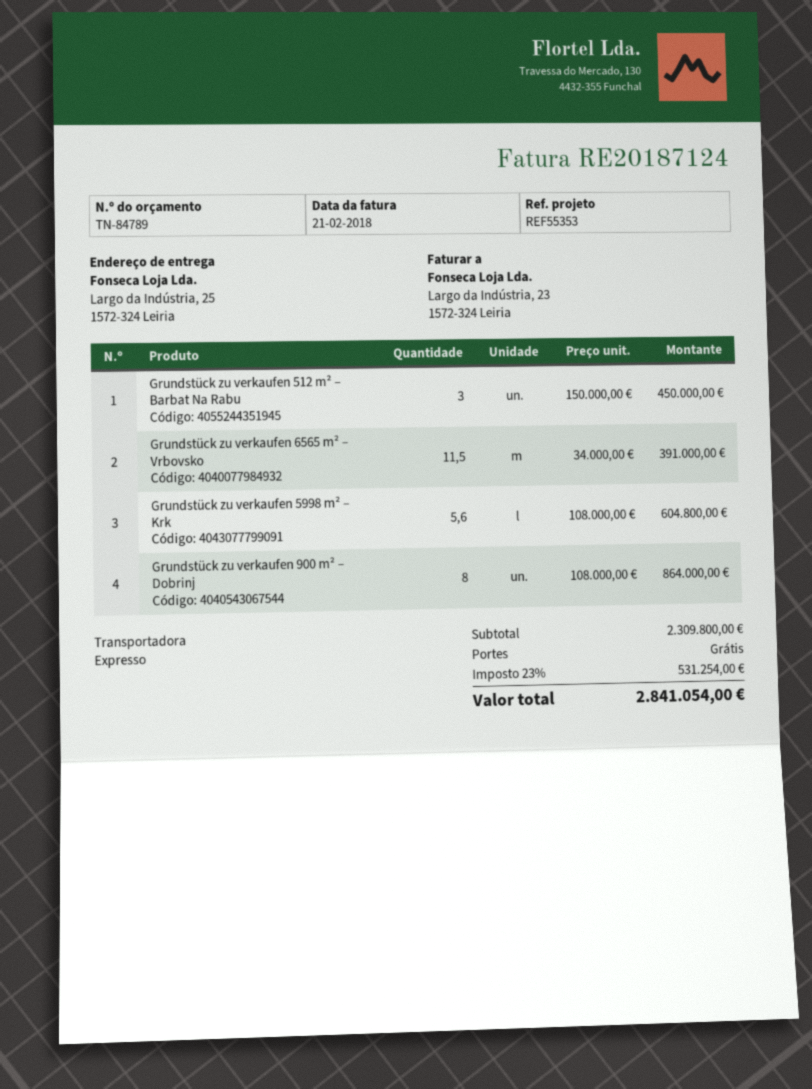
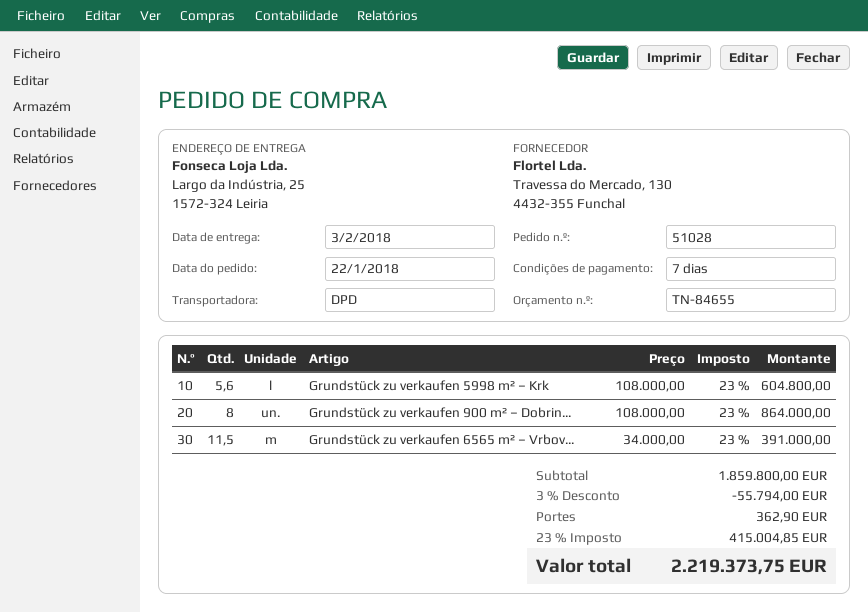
quote number: TN-84789 -> TN-84655
shipping method: express -> DPD
Grundstück zu verkaufen 512 m² – Barbat Na Rabu: 3 x 150000.00 = 450000.00 -> none
subtotal: 2309800.00 -> 1859800.00
discount: none -> 3% = 55794.00
shipping: 0.00 -> 362.90
tax: 23% = 531254.00 -> 23% = 415004.85
total: 2841054.00 -> 2219373.75

